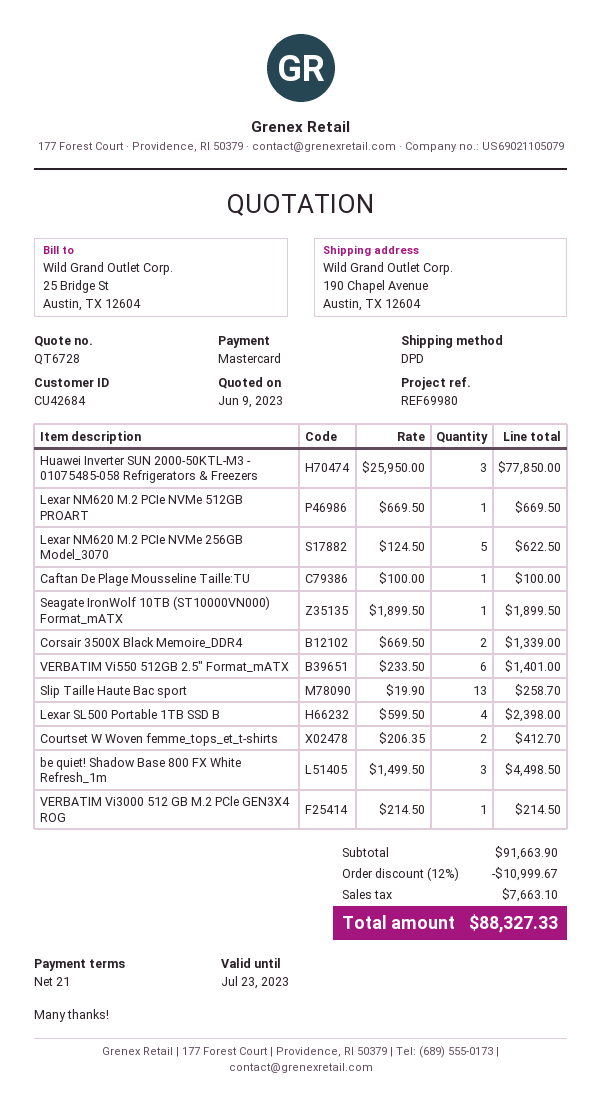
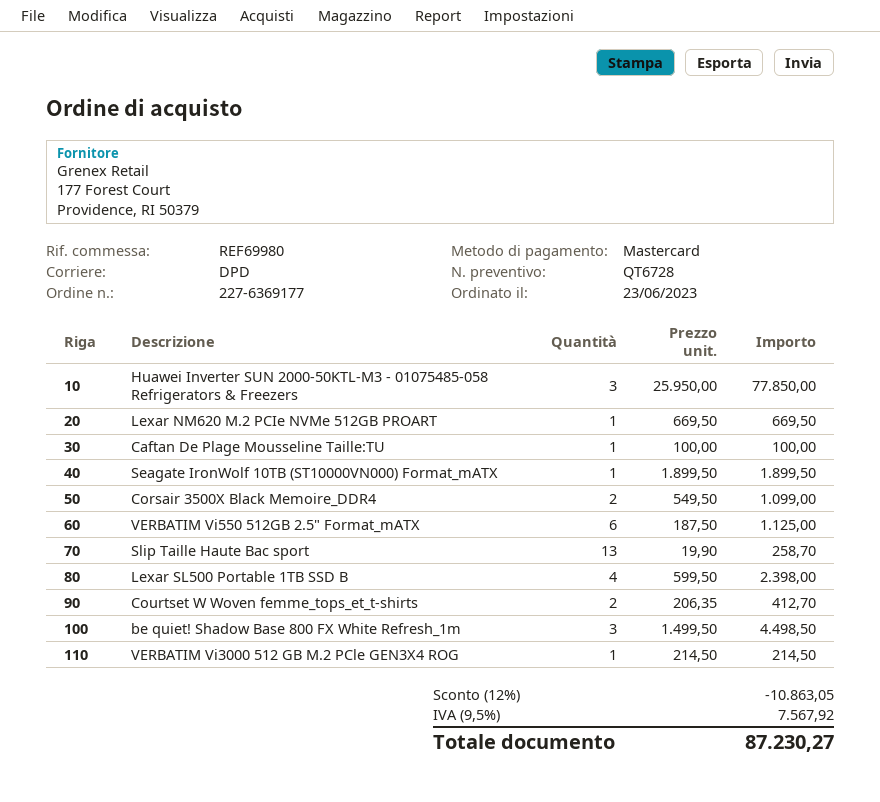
Lexar NM620 M.2 PCIe NVMe 256GB Model_3070: 5 x 124.50 = 622.50 -> none
Corsair 3500X Black Memoire_DDR4: 2 x 669.50 = 1339.00 -> 2 x 549.50 = 1099.00
VERBATIM Vi550 512GB 2.5" Format_mATX: 6 x 233.50 = 1401.00 -> 6 x 187.50 = 1125.00
discount: 12% = 10999.67 -> 12% = 10863.05
tax: 7663.10 -> 7567.92
total: 88327.33 -> 87230.27

